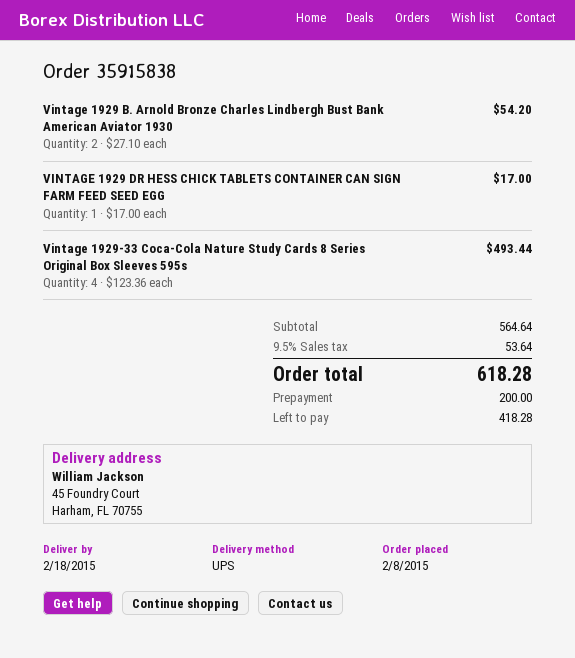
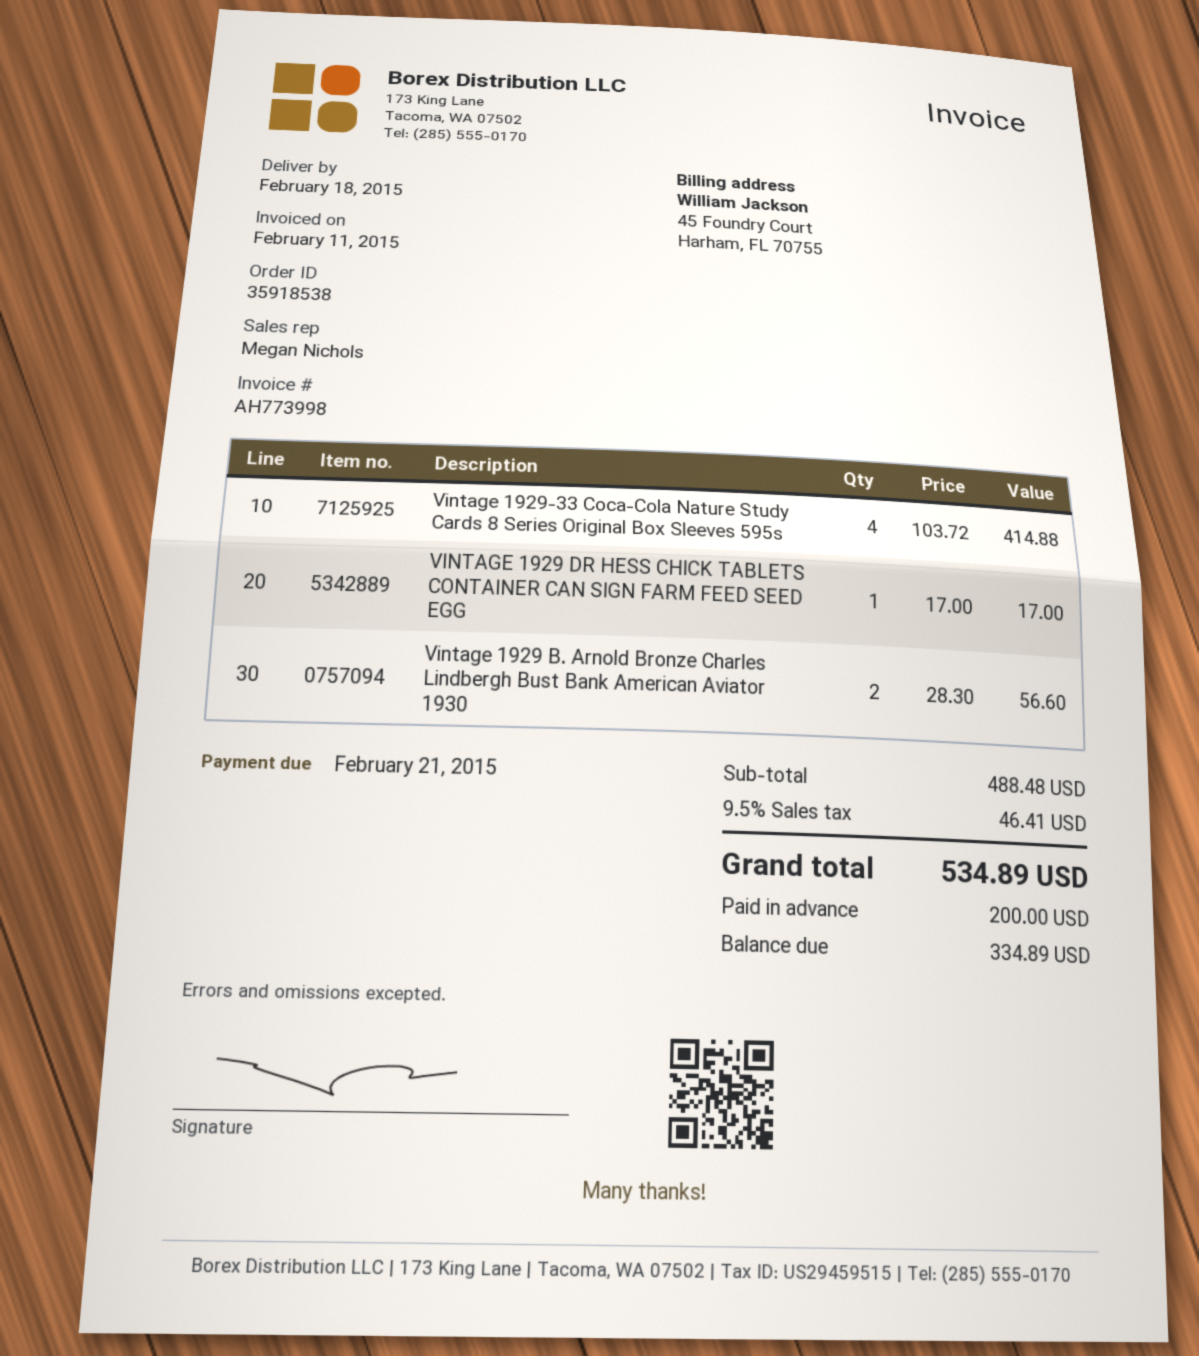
order number: 35915838 -> 35918538
Vintage 1929 B. Arnold Bronze Charles Lindbergh Bust Bank American Aviator 1930: 2 x 27.10 = 54.20 -> 2 x 28.30 = 56.60
Vintage 1929-33 Coca-Cola Nature Study Cards 8 Series Original Box Sleeves 595s: 4 x 123.36 = 493.44 -> 4 x 103.72 = 414.88
subtotal: 564.64 -> 488.48
tax: 9.5% = 53.64 -> 9.5% = 46.41
total: 618.28 -> 534.89
balance: 418.28 -> 334.89

